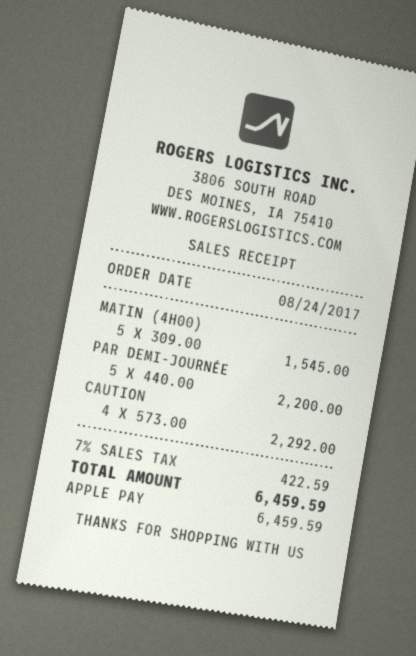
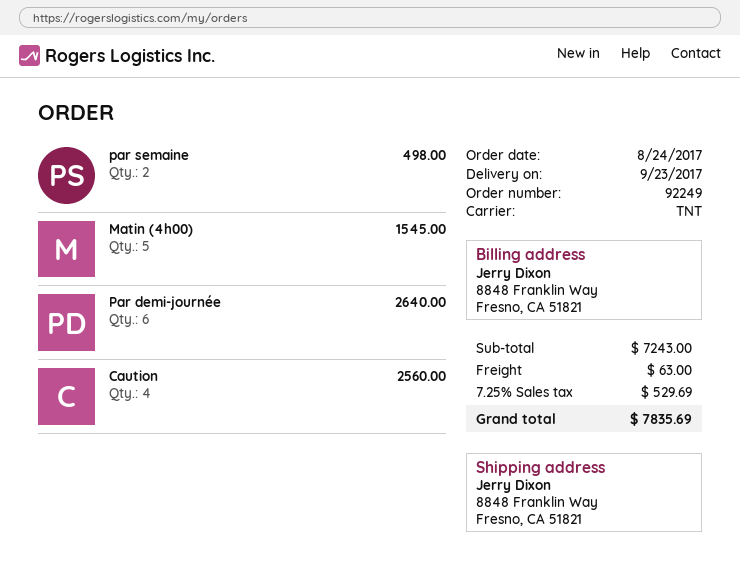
PAR DEMI-JOURNÉE: 5 for 2200.00 -> 6 for 2640.00
CAUTION: 4 for 2292.00 -> 4 for 2560.00
par semaine: none -> 2 for 498.00
shipping: none -> 63.00
tax: 7% = 422.59 -> 7.25% = 529.69
total: 6459.59 -> 7835.69

